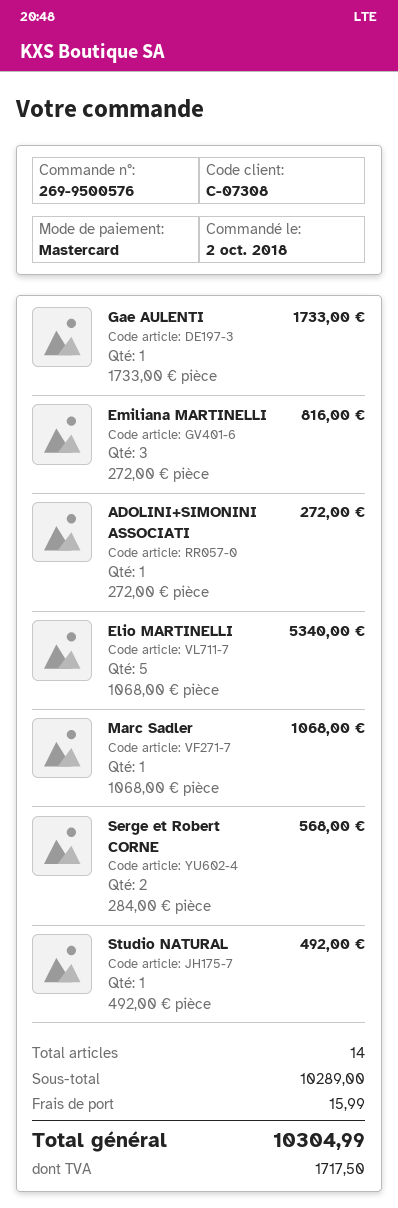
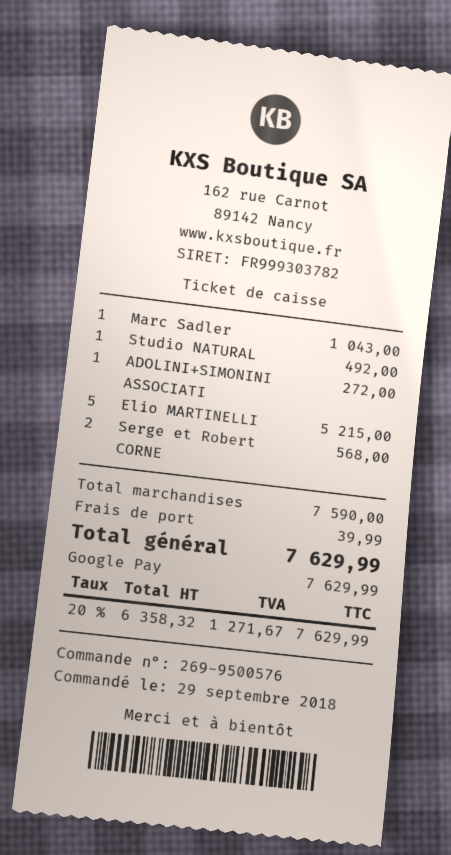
order date: 2018-10-02 -> 2018-09-29
payment method: Mastercard -> Google Pay
Gae AULENTI: 1 for 1733.00 -> none
Emiliana MARTINELLI: 3 for 816.00 -> none
Elio MARTINELLI: 5 for 5340.00 -> 5 for 5215.00
Marc Sadler: 1 for 1068.00 -> 1 for 1043.00
subtotal: 10289.00 -> 7590.00
shipping: 15.99 -> 39.99
tax: 1717.50 -> 1271.67
total: 10304.99 -> 7629.99

